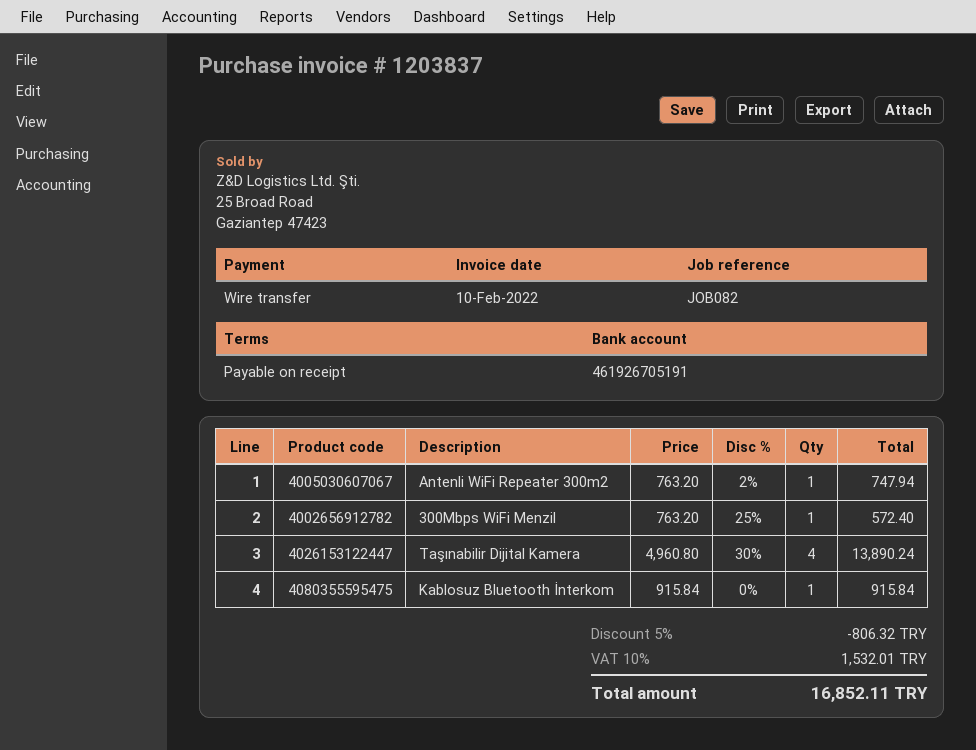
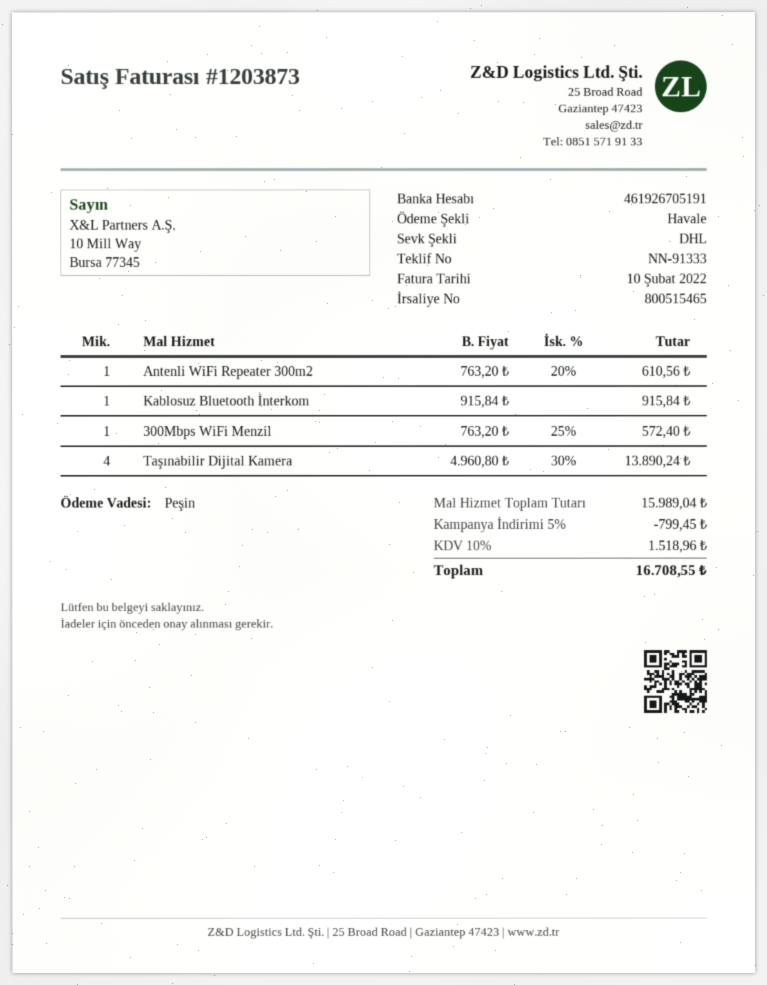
invoice number: 1203837 -> 1203873
Antenli WiFi Repeater 300m2: 1 x 763.20 - 2% = 747.94 -> 1 x 763.20 - 20% = 610.56
discount: 5% = 806.32 -> 5% = 799.45
tax: 10% = 1532.01 -> 10% = 1518.96
total: 16852.11 -> 16708.55

